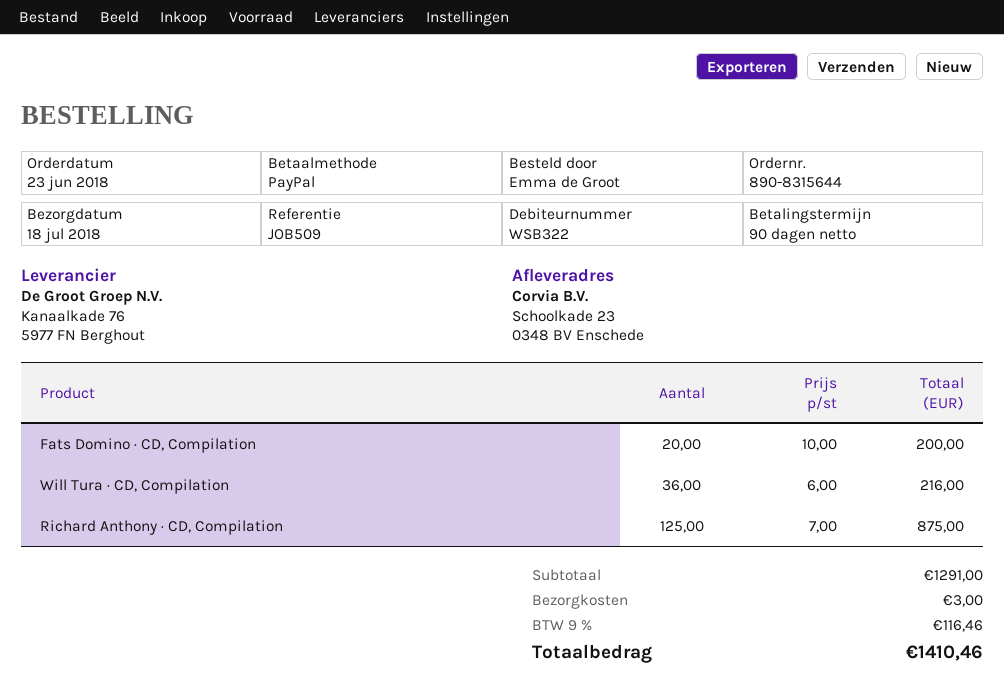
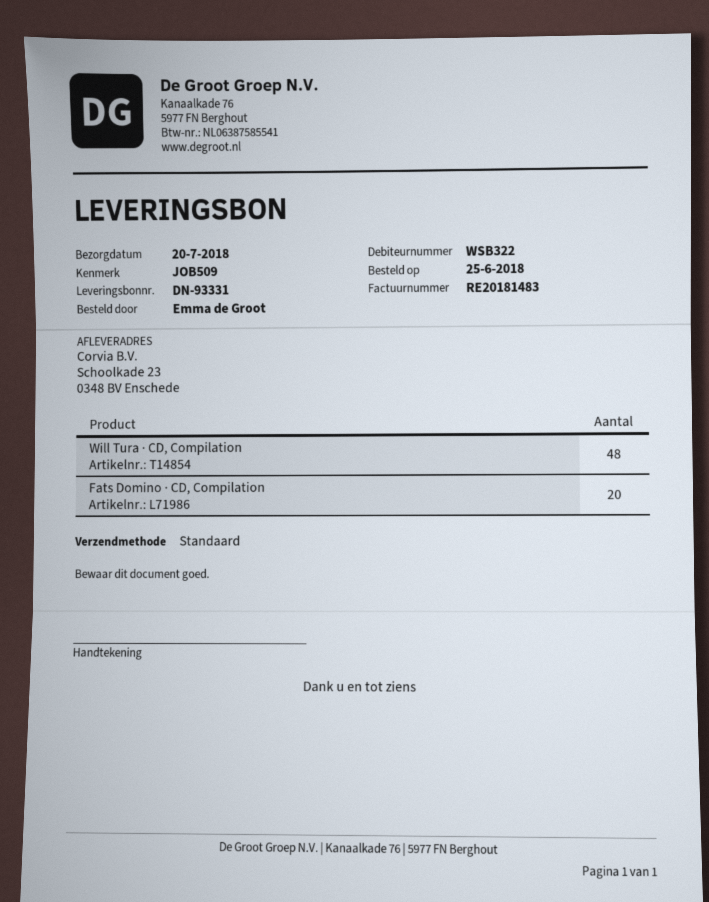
order date: 2018-06-23 -> 2018-06-25
delivery date: 2018-07-18 -> 2018-07-20
Will Tura · CD, Compilation: 36 -> 48
Richard Anthony · CD, Compilation: 125 -> none

